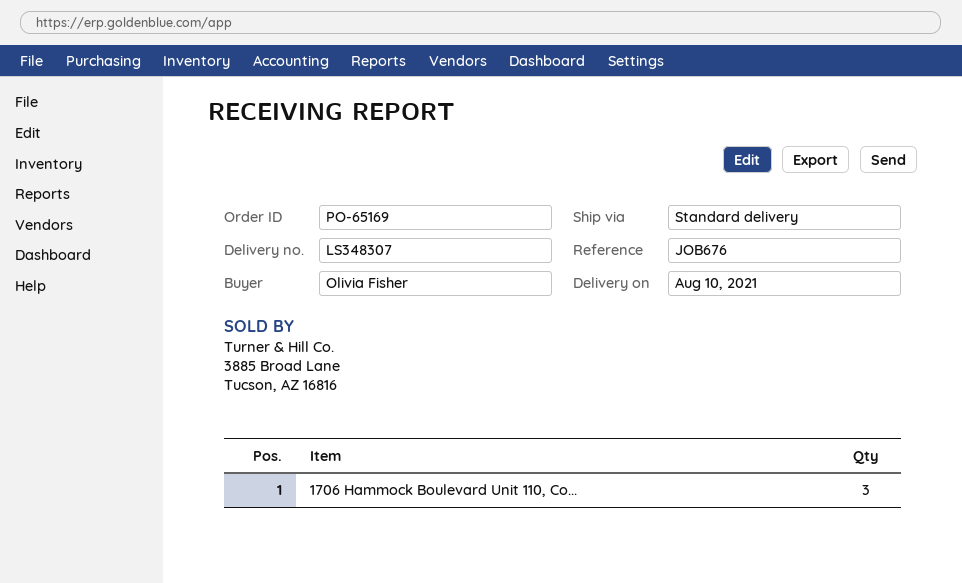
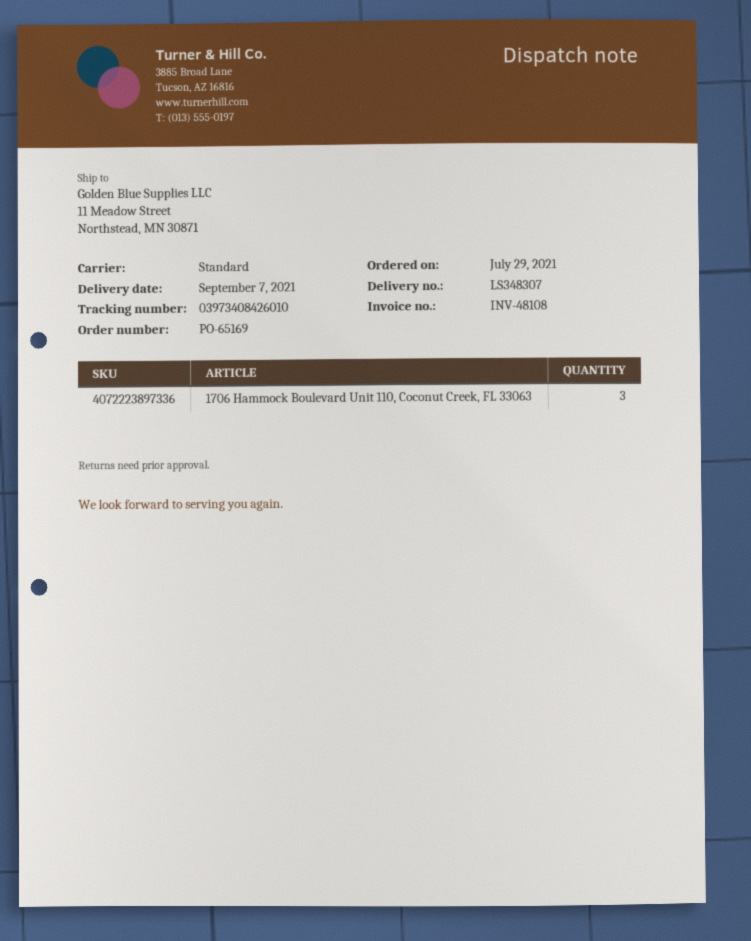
delivery date: 2021-08-10 -> 2021-09-07

